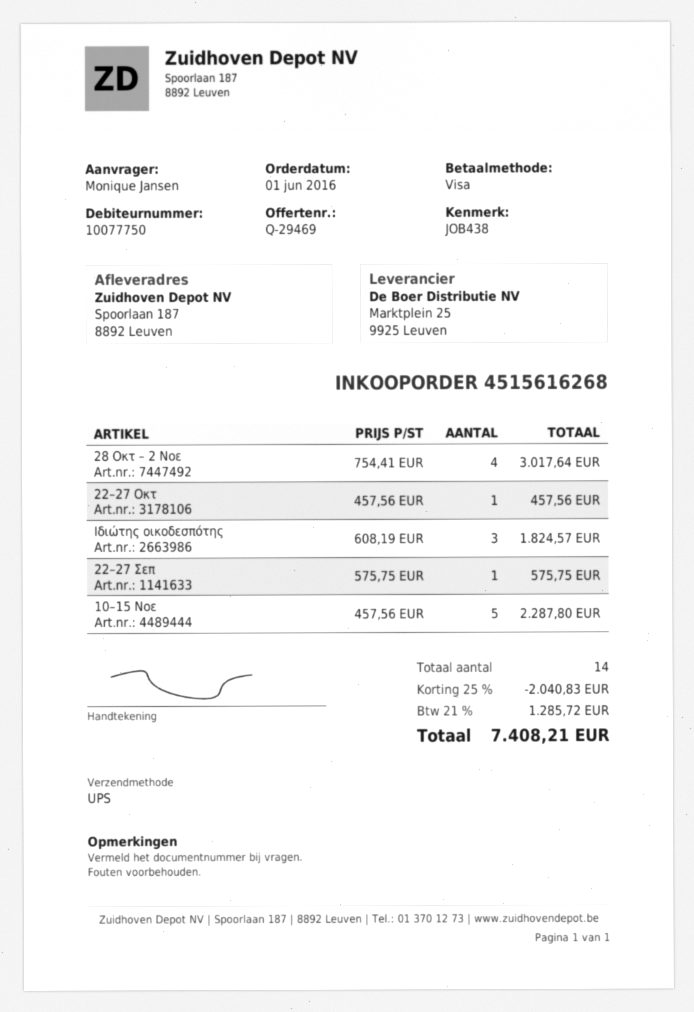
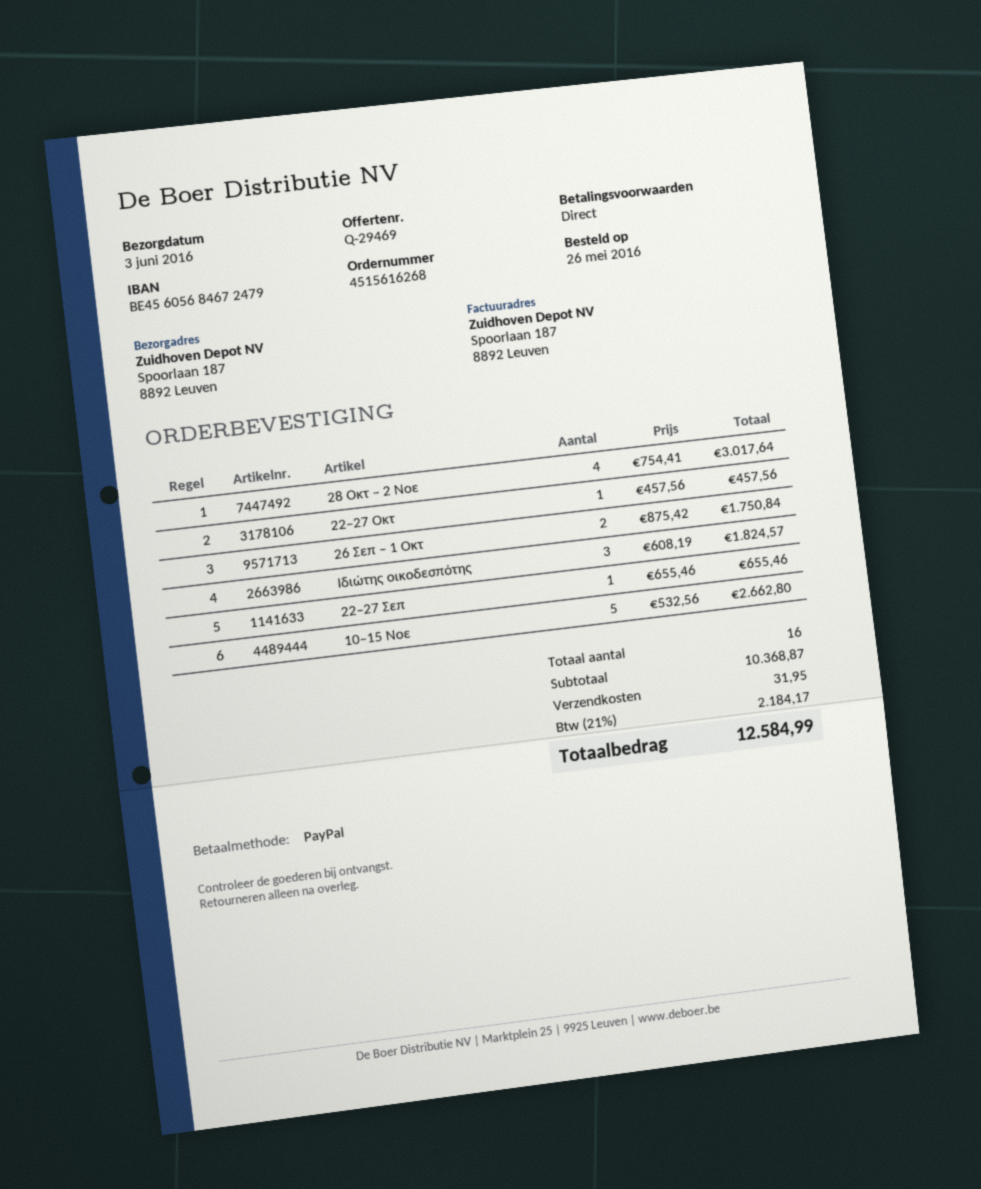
order date: 2016-06-01 -> 2016-05-26
payment method: Visa -> PayPal
22–27 Σεπ: 1 x 575.75 = 575.75 -> 1 x 655.46 = 655.46
10–15 Νοε: 5 x 457.56 = 2287.80 -> 5 x 532.56 = 2662.80
26 Σεπ – 1 Οκτ: none -> 2 x 875.42 = 1750.84
total quantity: 14 -> 16
discount: 25% = 2040.83 -> none
shipping: none -> 31.95
tax: 21% = 1285.72 -> 21% = 2184.17
total: 7408.21 -> 12584.99

